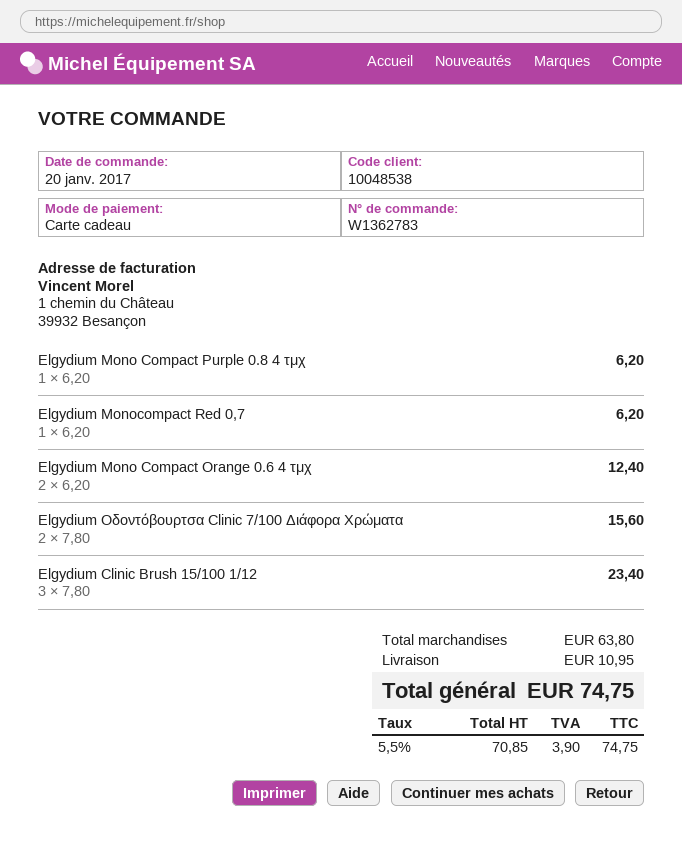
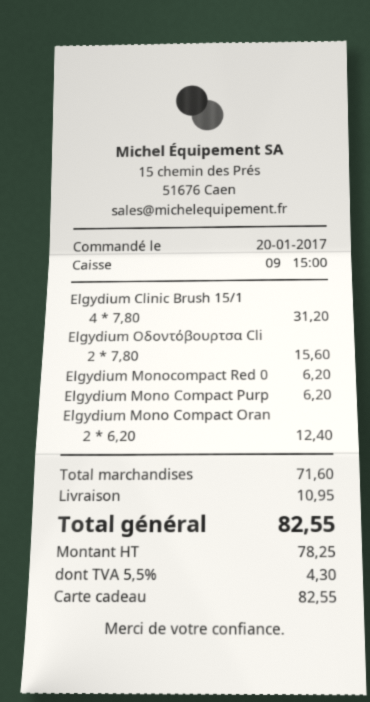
Elgydium Clinic Brush 15/100 1/12: 3 x 7.80 = 23.40 -> 4 x 7.80 = 31.20
subtotal: 63.80 -> 71.60
net: 70.85 -> 78.25
tax: 5.5% = 3.90 -> 5.5% = 4.30
total: 74.75 -> 82.55

